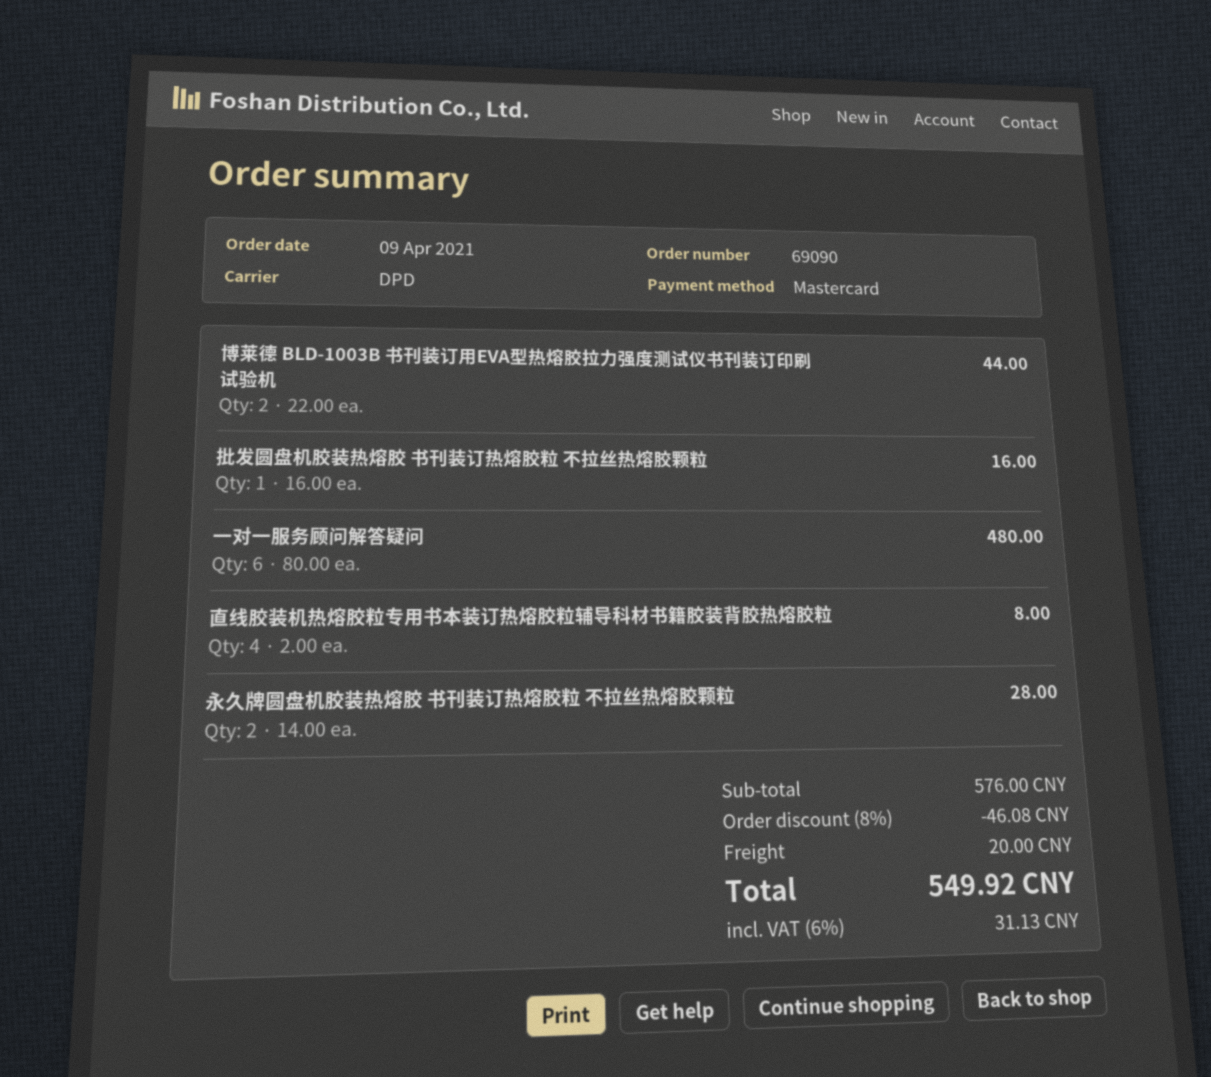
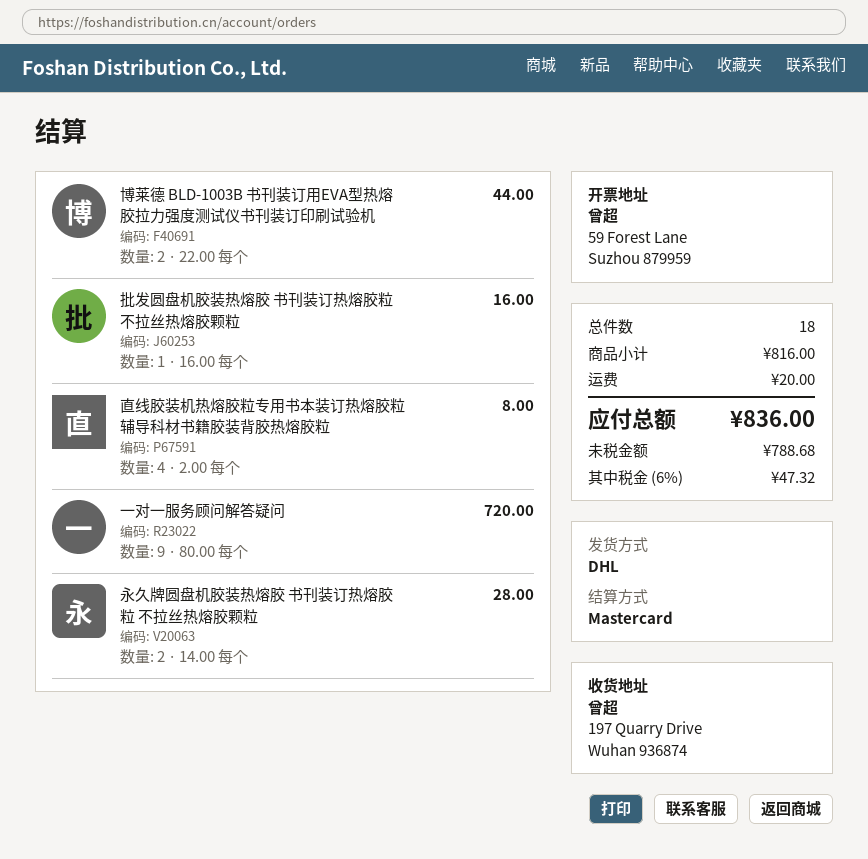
shipping method: DPD -> DHL
一对一服务顾问解答疑问: 6 x 80.00 = 480.00 -> 9 x 80.00 = 720.00
subtotal: 576.00 -> 816.00
discount: 8% = 46.08 -> none
tax: 6% = 31.13 -> 6% = 47.32
total: 549.92 -> 836.00

